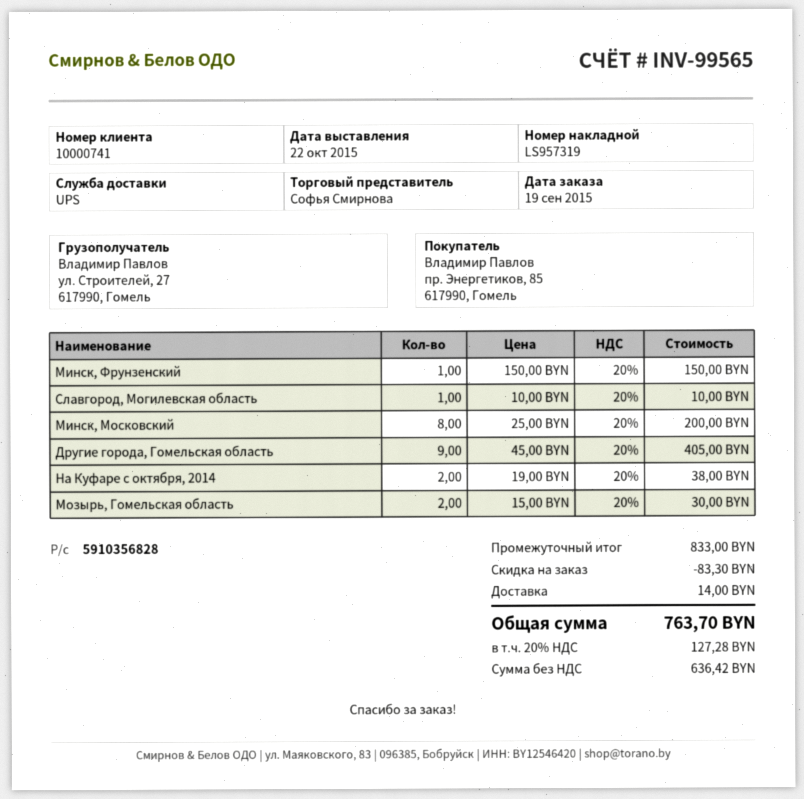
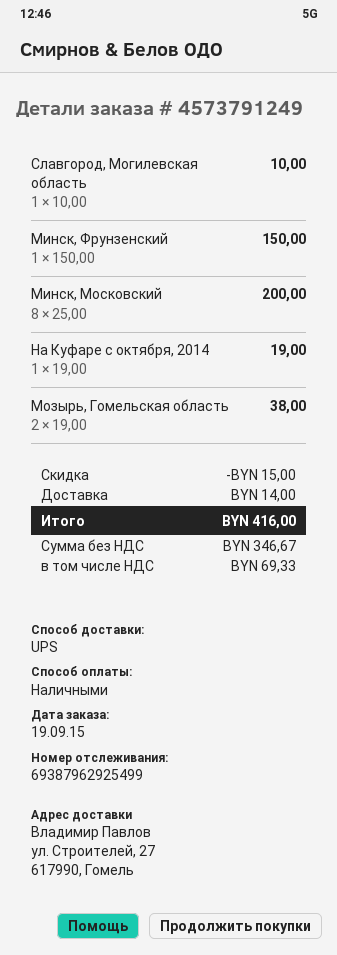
Другие города, Гомельская область: 9 x 45.00 = 405.00 -> none
На Куфаре с октября, 2014: 2 x 19.00 = 38.00 -> 1 x 19.00 = 19.00
Мозырь, Гомельская область: 2 x 15.00 = 30.00 -> 2 x 19.00 = 38.00
discount: 83.30 -> 15.00
net: 636.42 -> 346.67
tax: 127.28 -> 69.33
total: 763.70 -> 416.00

